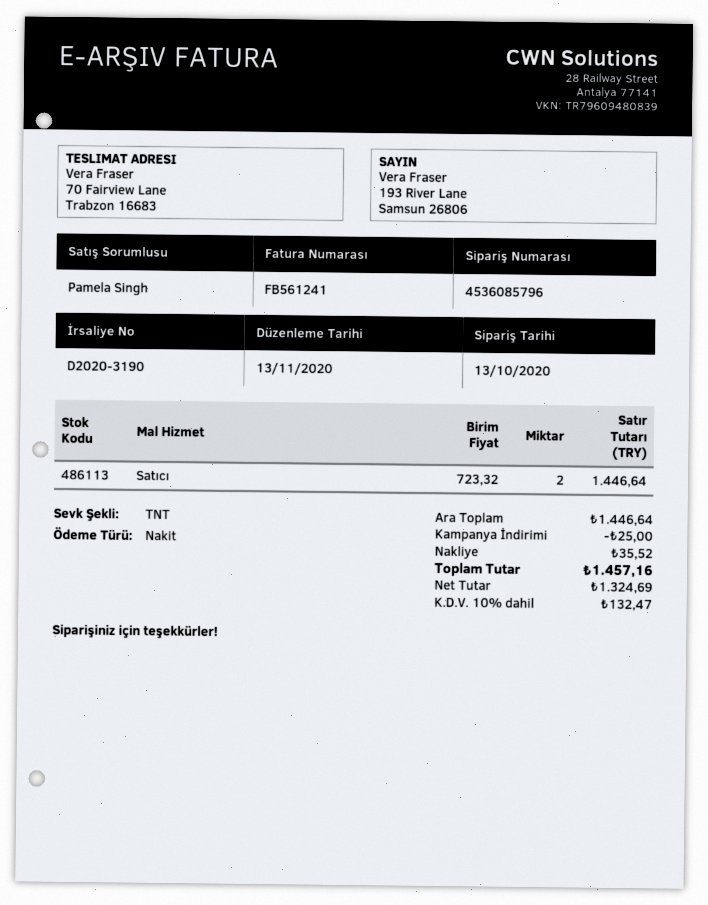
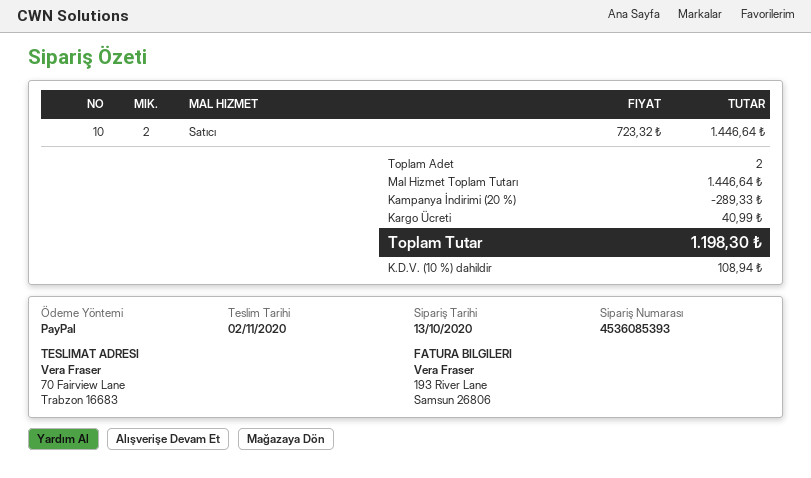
order number: 4536085796 -> 4536085393
payment method: cash -> PayPal
discount: 25.00 -> 289.33
shipping: 35.52 -> 40.99
tax: 10% = 132.47 -> 10% = 108.94
total: 1457.16 -> 1198.30

